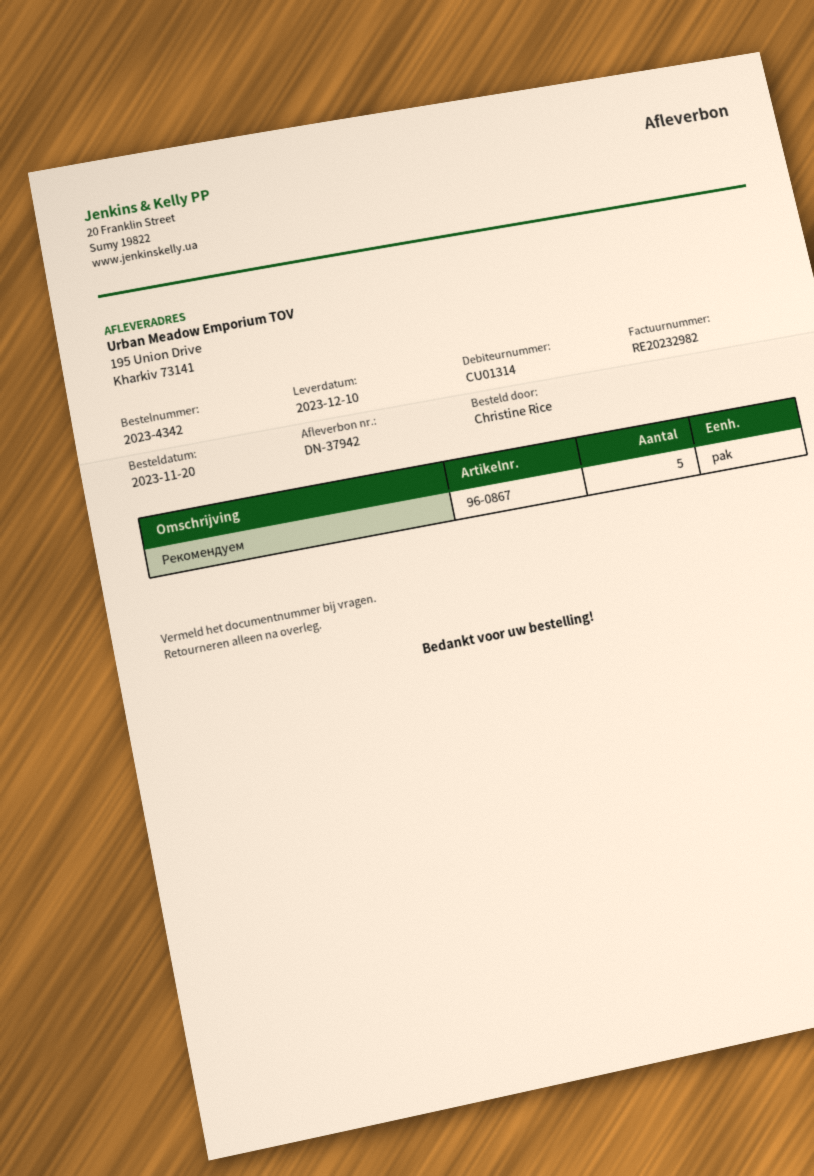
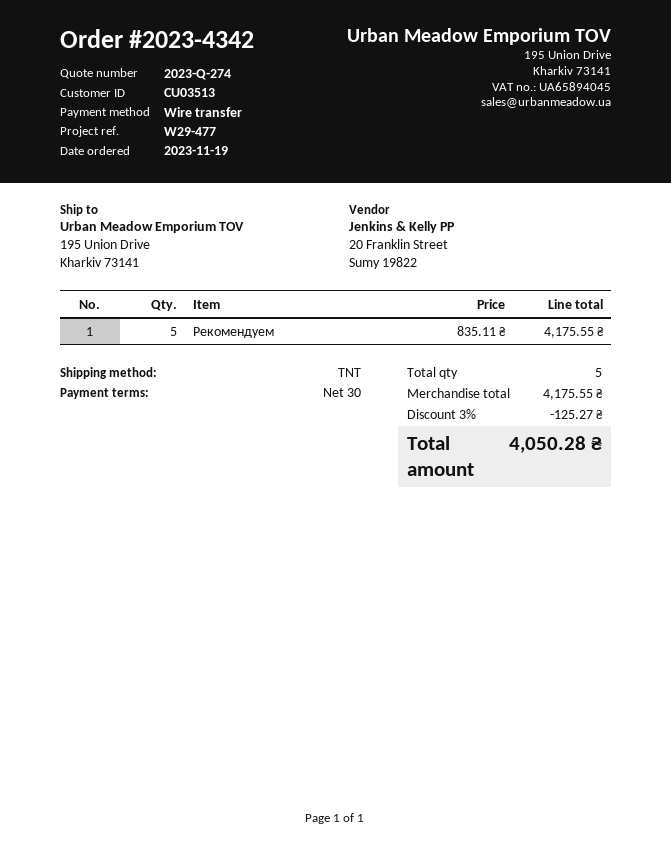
order date: 2023-11-20 -> 2023-11-19
customer number: CU01314 -> CU03513

